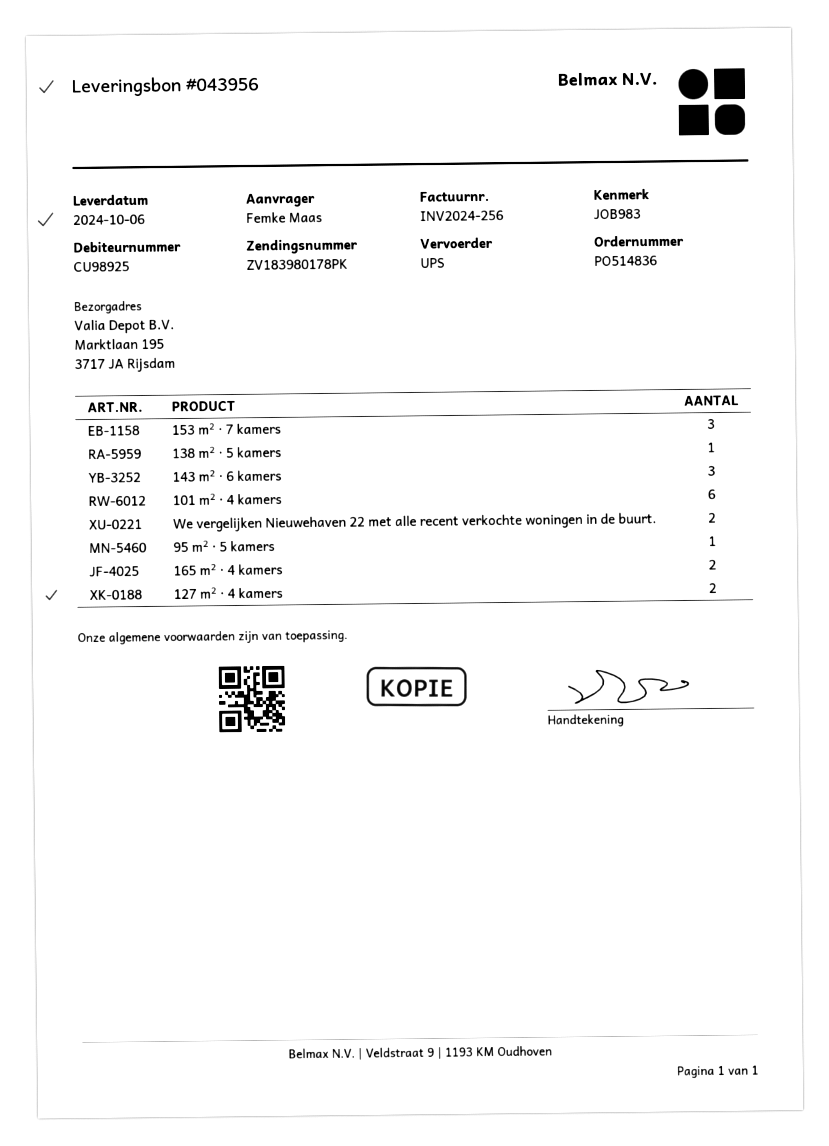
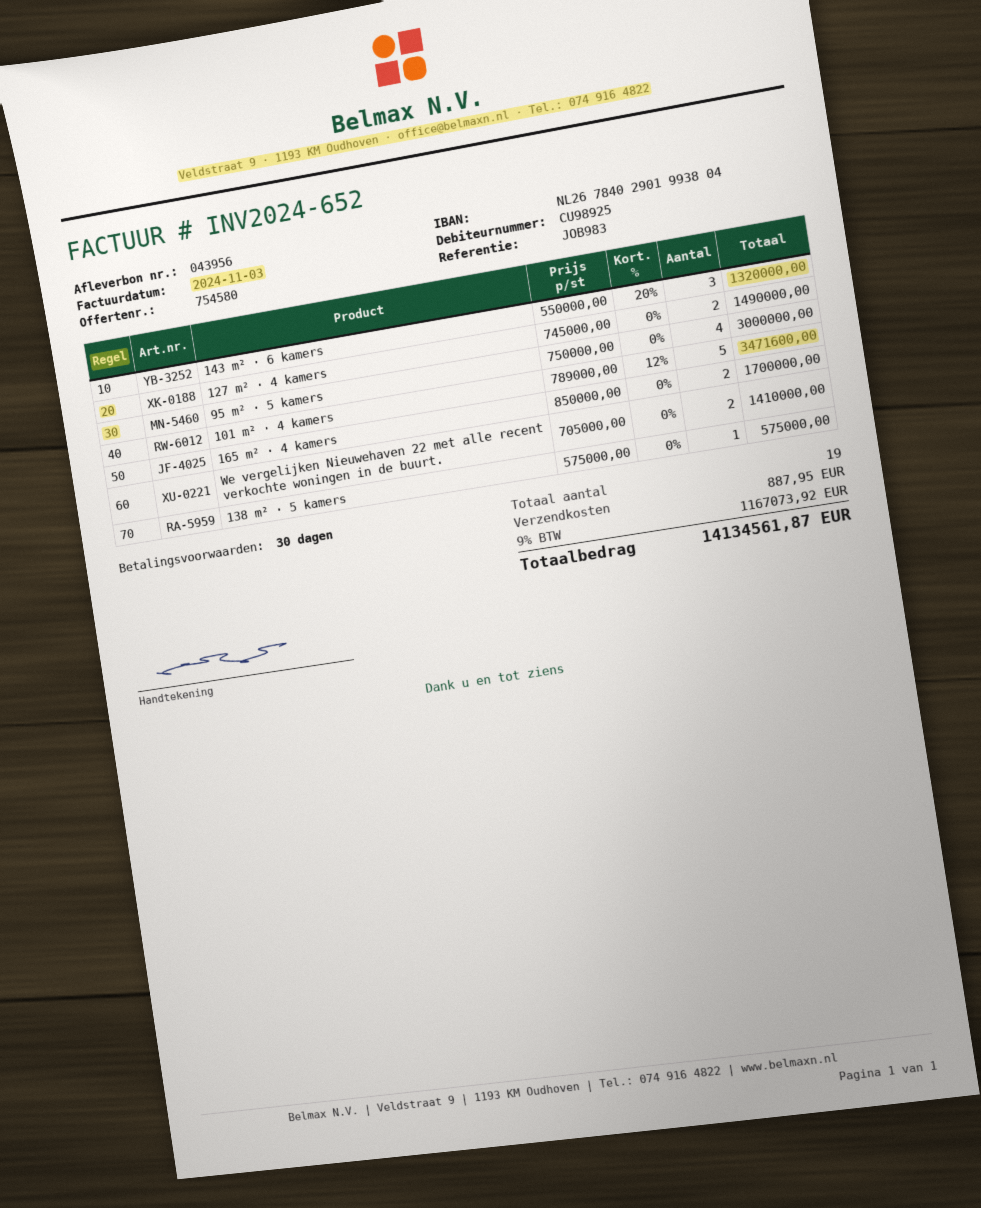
invoice number: INV2024-256 -> INV2024-652
153 m² · 7 kamers: 3 -> none
101 m² · 4 kamers: 6 -> 5
95 m² · 5 kamers: 1 -> 4

